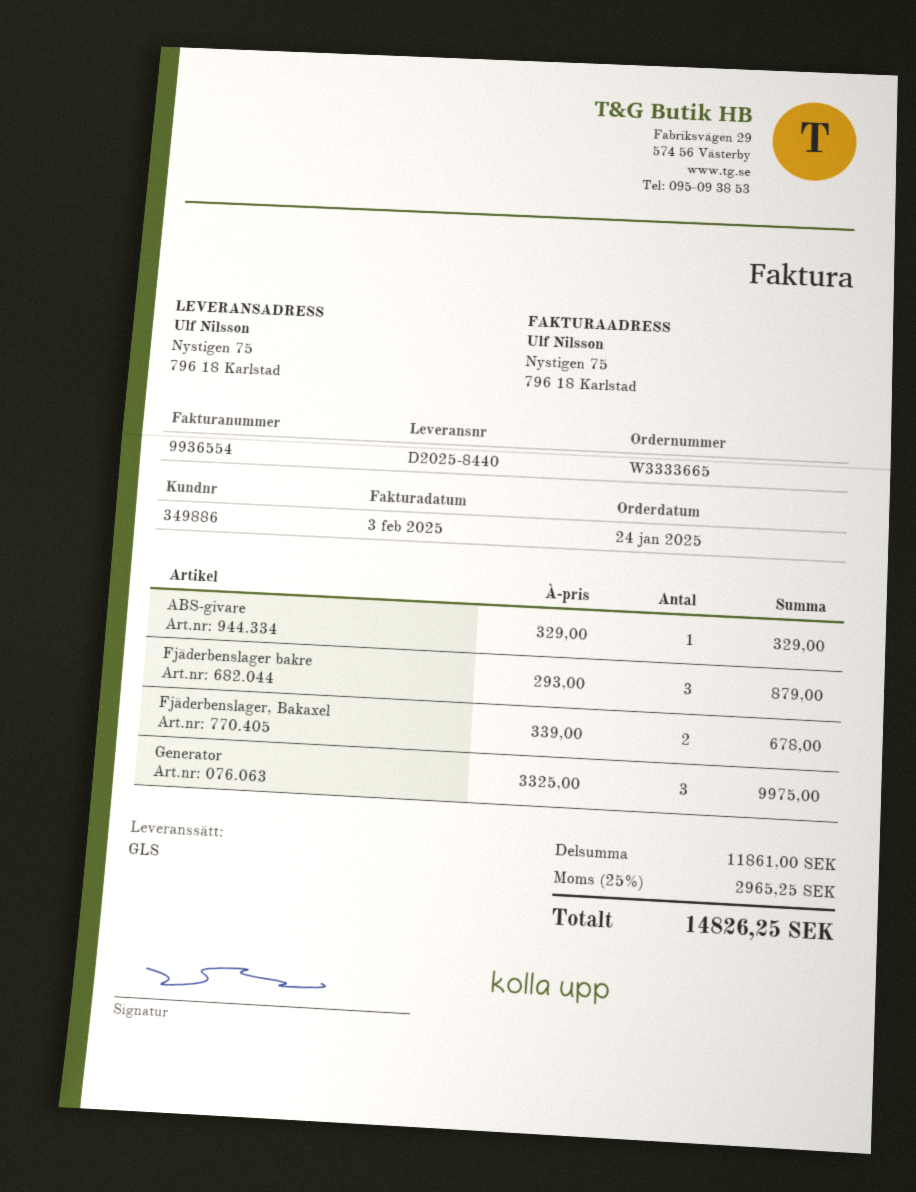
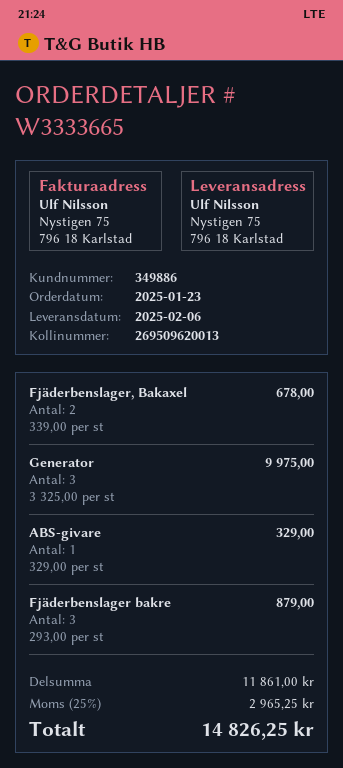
order date: 2025-01-24 -> 2025-01-23

